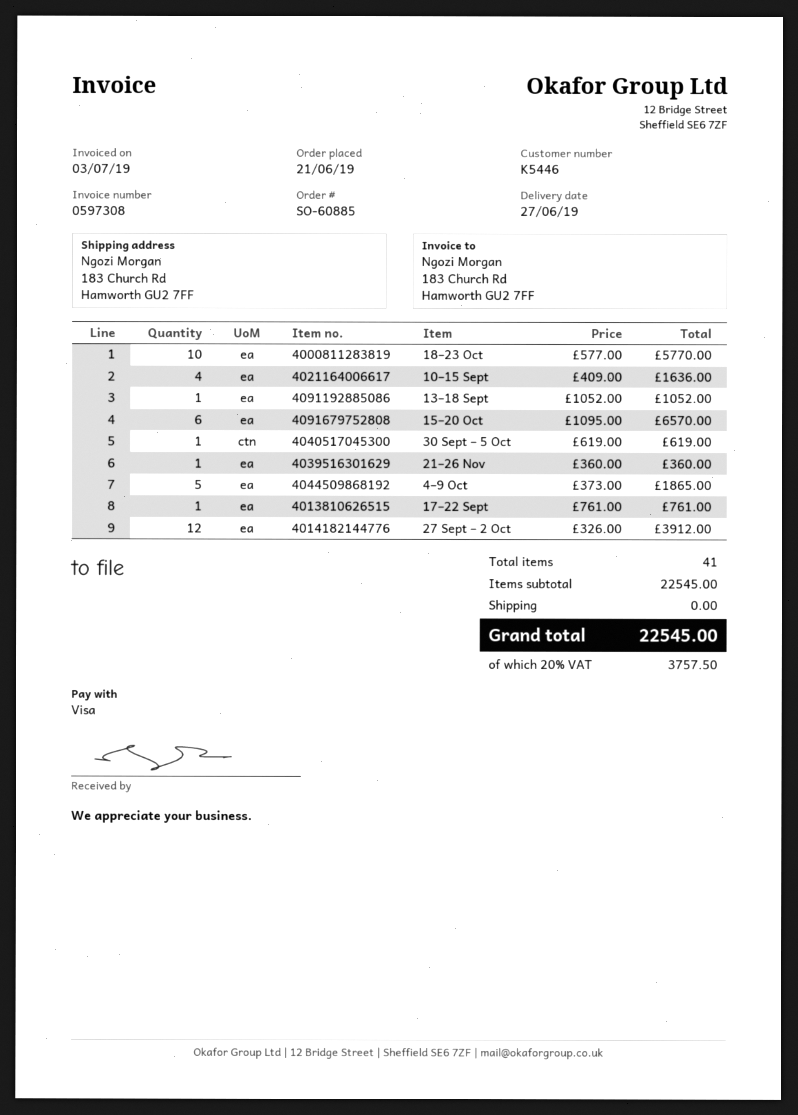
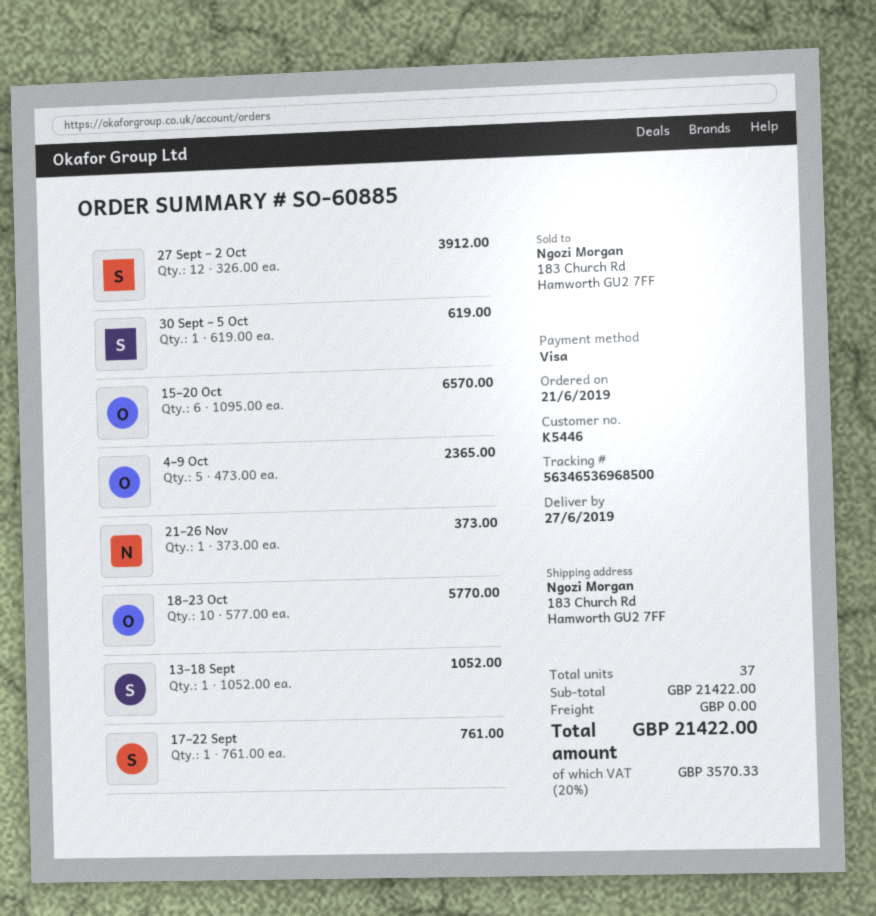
10–15 Sept: 4 x 409.00 = 1636.00 -> none
21–26 Nov: 1 x 360.00 = 360.00 -> 1 x 373.00 = 373.00
4–9 Oct: 5 x 373.00 = 1865.00 -> 5 x 473.00 = 2365.00
total quantity: 41 -> 37
subtotal: 22545.00 -> 21422.00
tax: 20% = 3757.50 -> 20% = 3570.33
total: 22545.00 -> 21422.00

